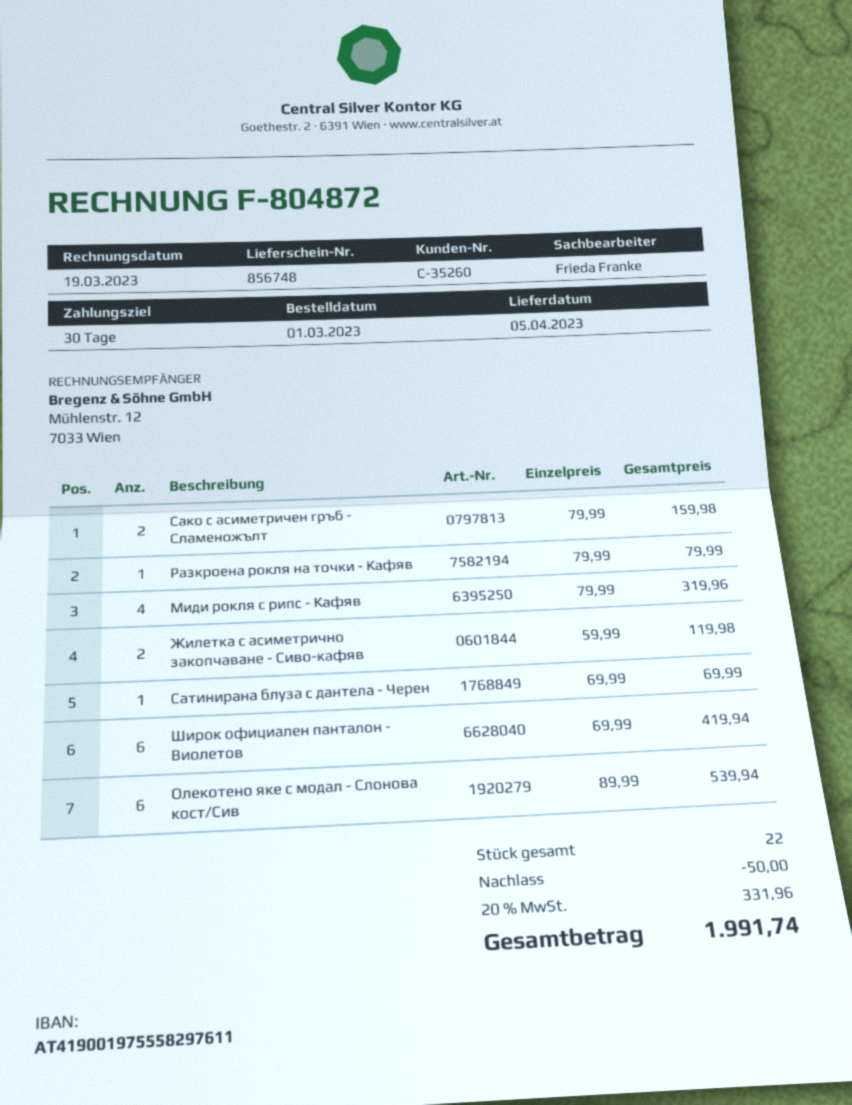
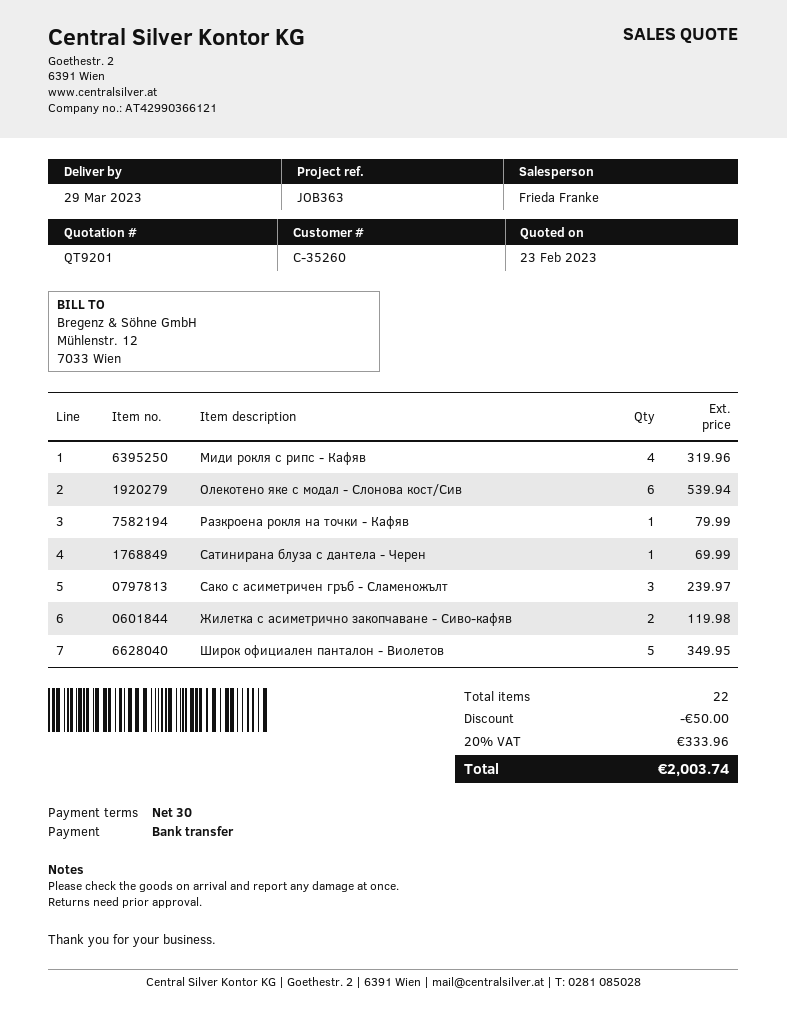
delivery date: 2023-04-05 -> 2023-03-29
Сако с асиметричен гръб - Сламеножълт: 2 for 159.98 -> 3 for 239.97
Широк официален панталон - Виолетов: 6 for 419.94 -> 5 for 349.95
tax: 20% = 331.96 -> 20% = 333.96
total: 1991.74 -> 2003.74

